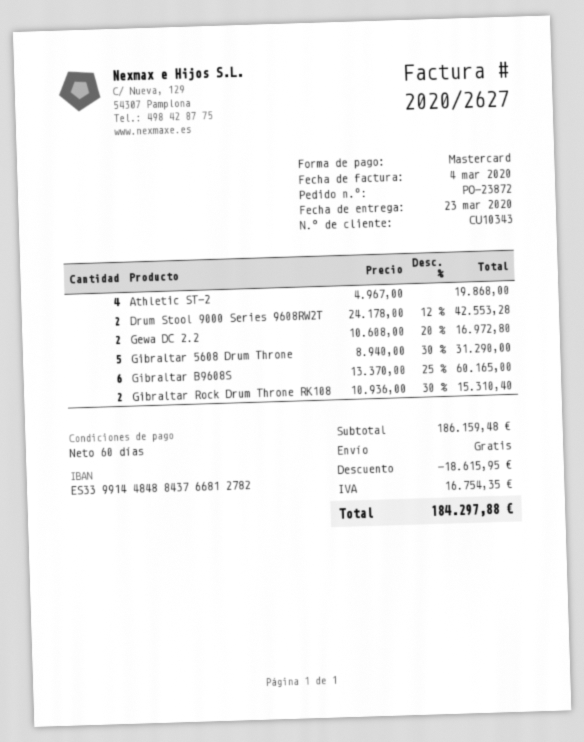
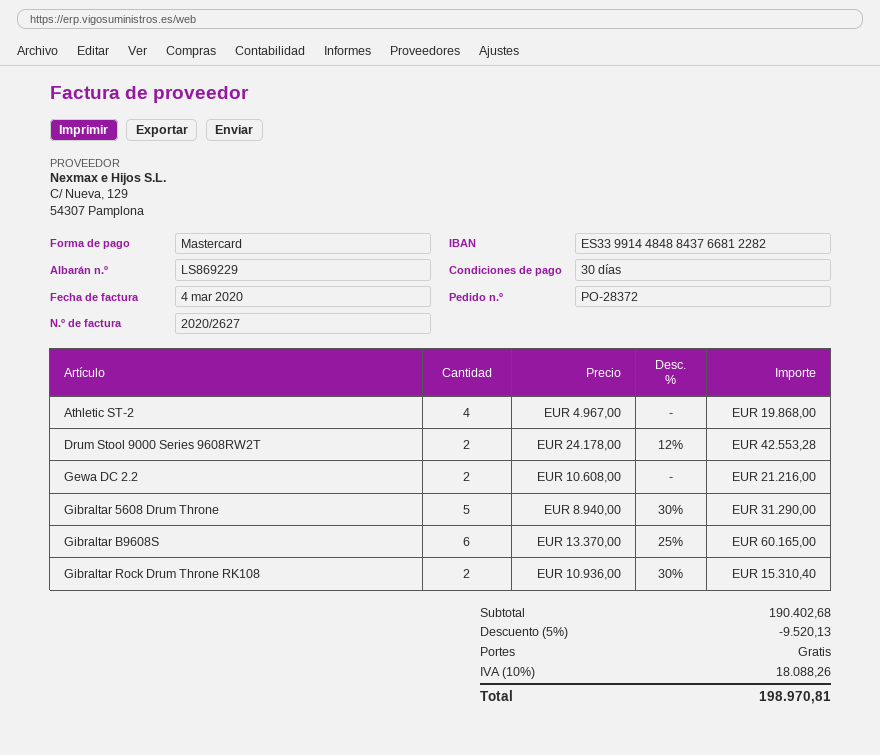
order number: PO-23872 -> PO-28372
payment terms: 60 days -> 30 days
bank account: ES3399144848843766812782 -> ES3399144848843766812282
Gewa DC 2.2: 2 x 10608.00 - 20% = 16972.80 -> 2 x 10608.00 = 21216.00
subtotal: 186159.48 -> 190402.68
discount: 18615.95 -> 9520.13
tax: 16754.35 -> 18088.26
total: 184297.88 -> 198970.81

